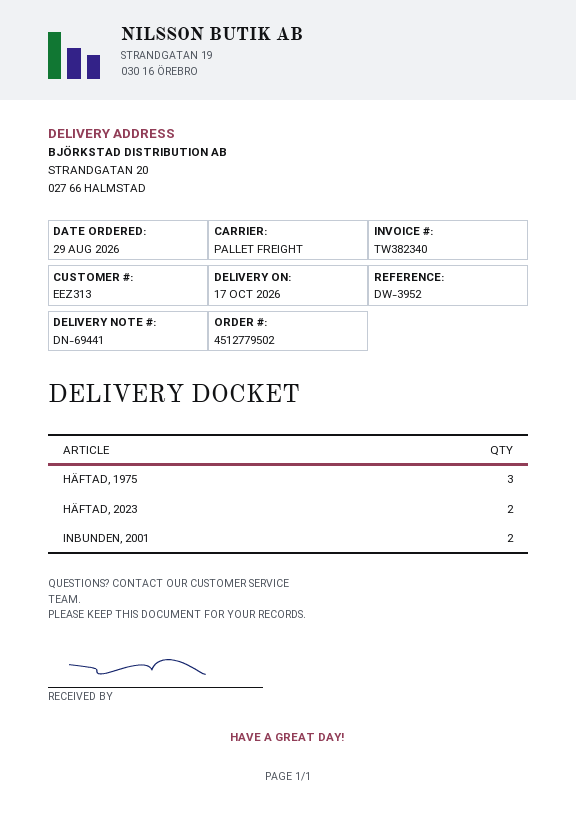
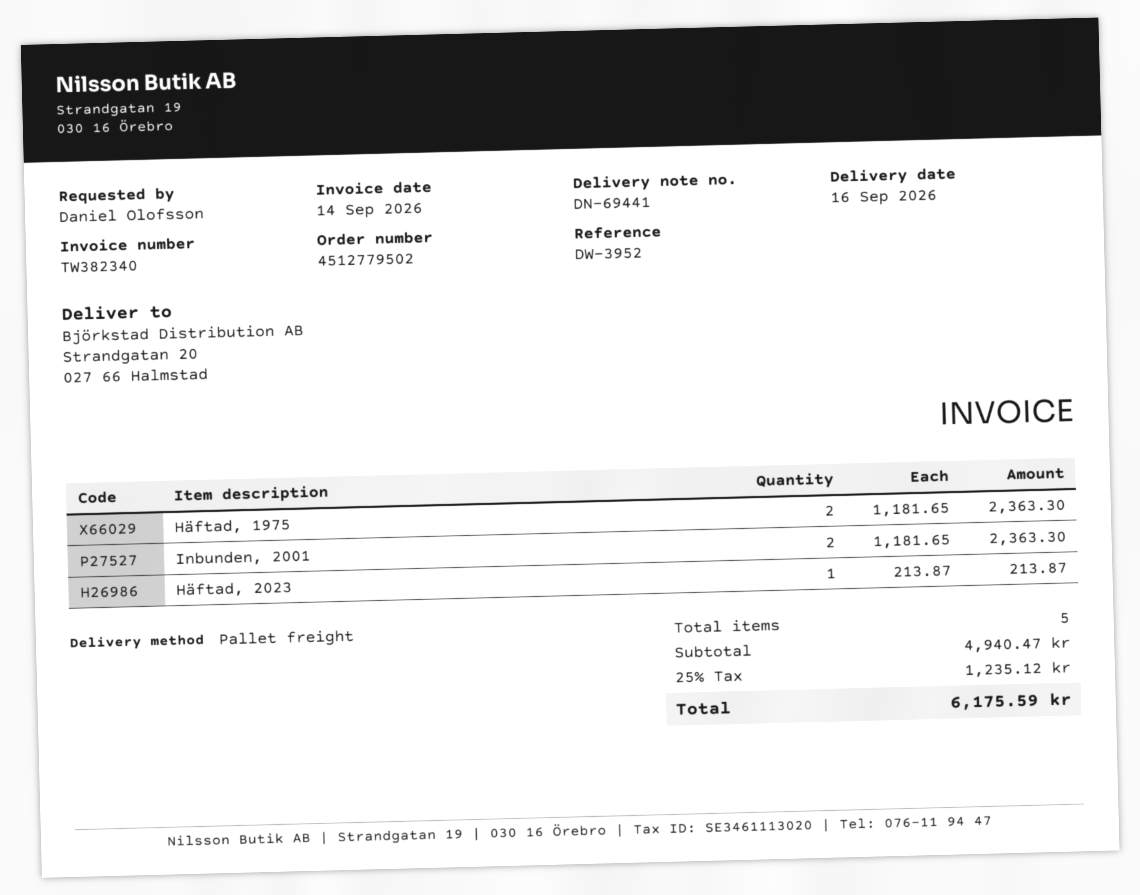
delivery date: 2026-10-17 -> 2026-09-16
HÄFTAD, 1975: 3 -> 2
HÄFTAD, 2023: 2 -> 1

